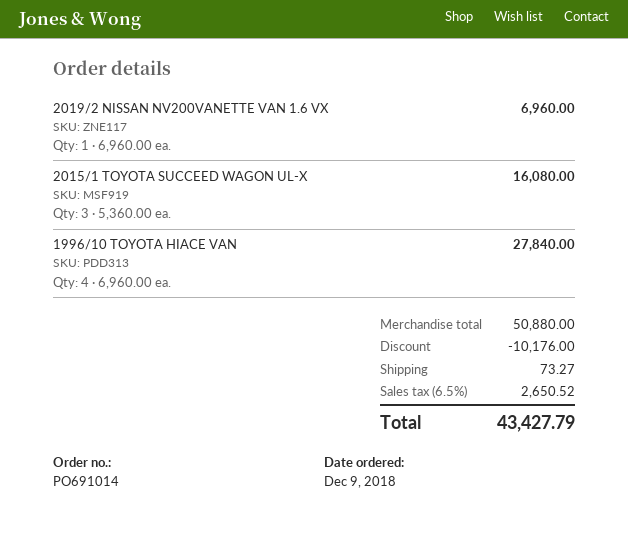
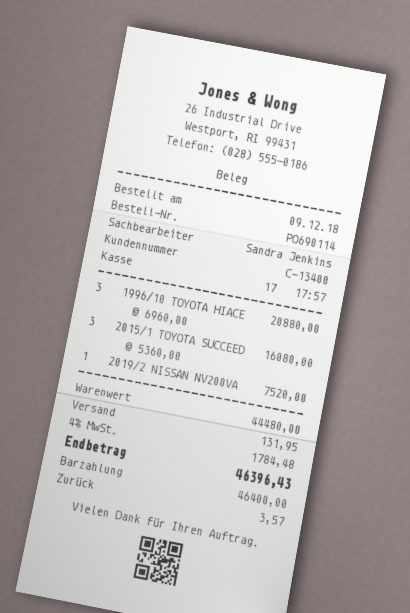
order number: PO691014 -> PO690114
2019/2 NISSAN NV200VANETTE VAN 1.6 VX: 1 x 6960.00 = 6960.00 -> 1 x 7520.00 = 7520.00
1996/10 TOYOTA HIACE VAN: 4 x 6960.00 = 27840.00 -> 3 x 6960.00 = 20880.00
subtotal: 50880.00 -> 44480.00
discount: 10176.00 -> none
shipping: 73.27 -> 131.95
tax: 6.5% = 2650.52 -> 4% = 1784.48
total: 43427.79 -> 46396.43

